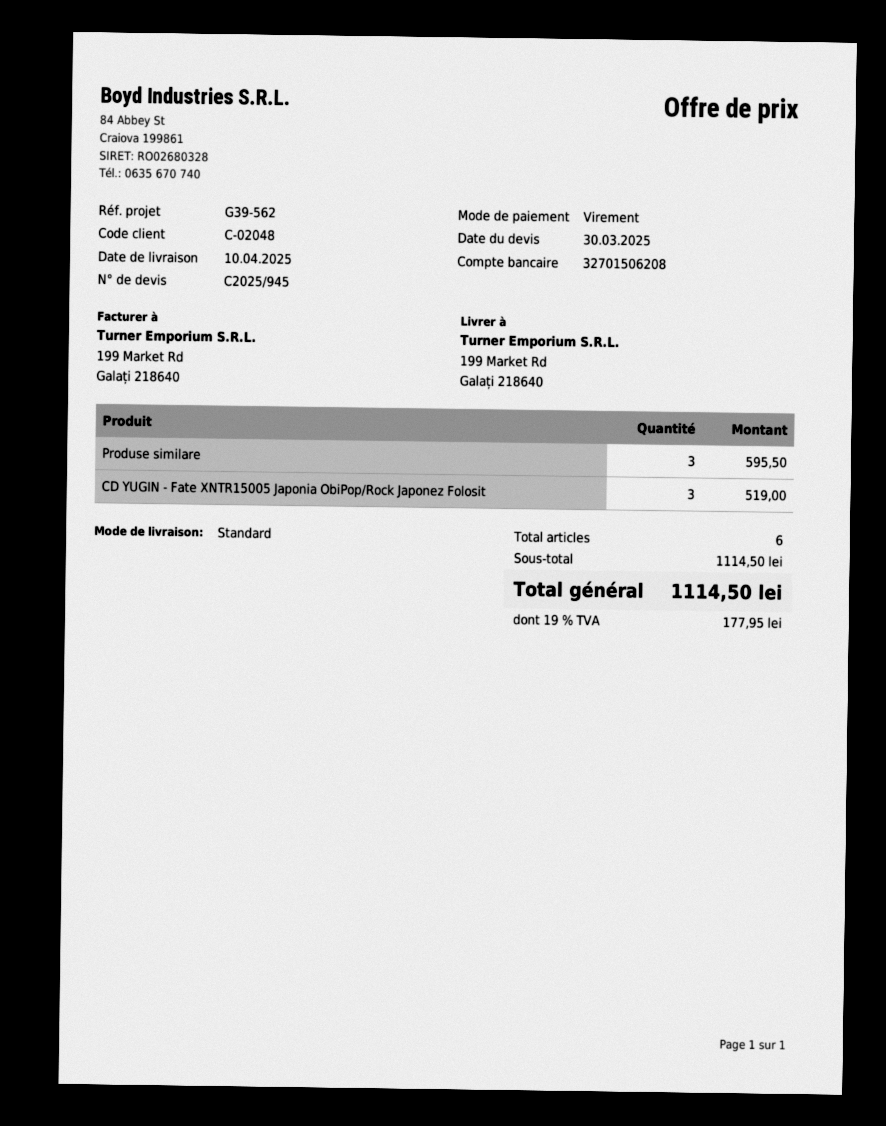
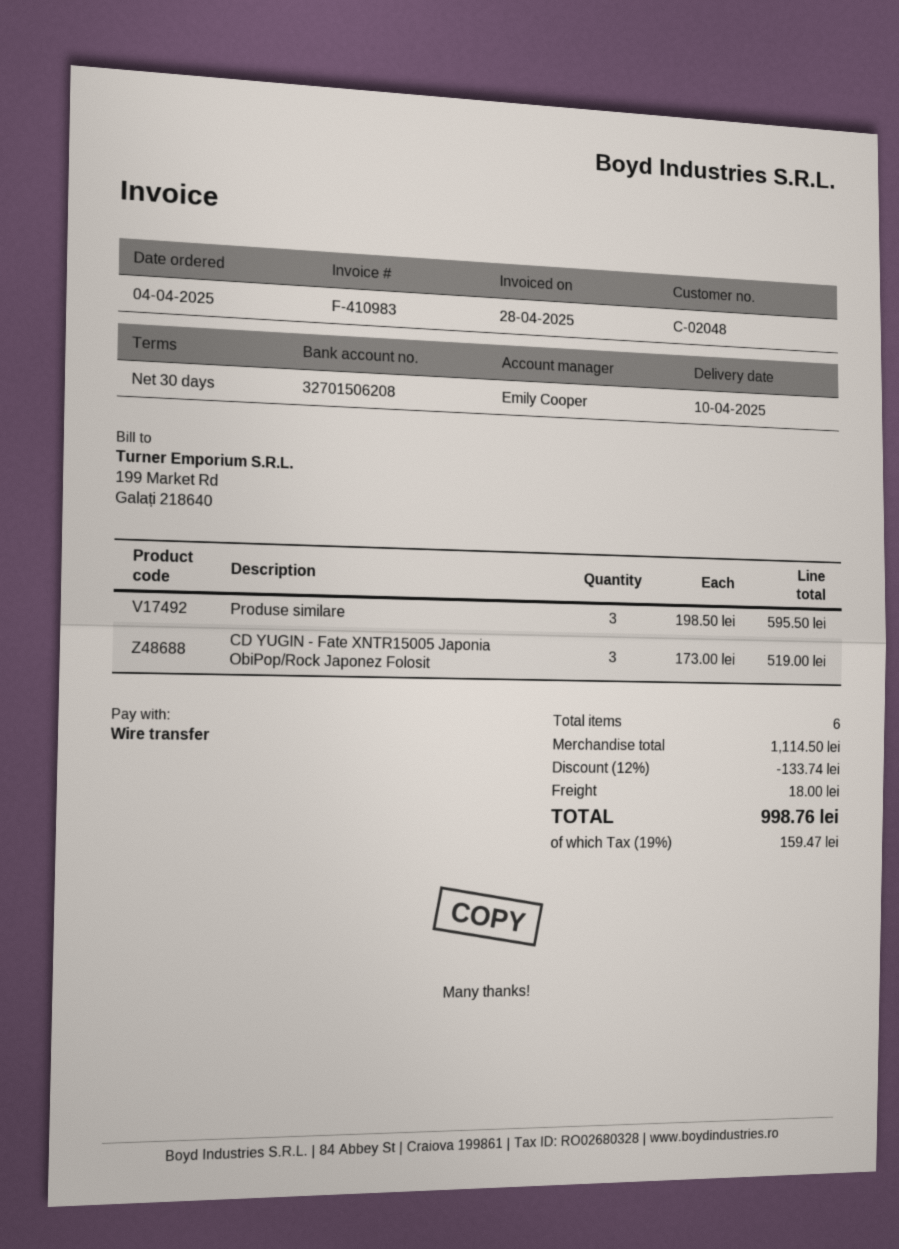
discount: none -> 12% = 133.74
shipping: none -> 18.00
tax: 19% = 177.95 -> 19% = 159.47
total: 1114.50 -> 998.76

